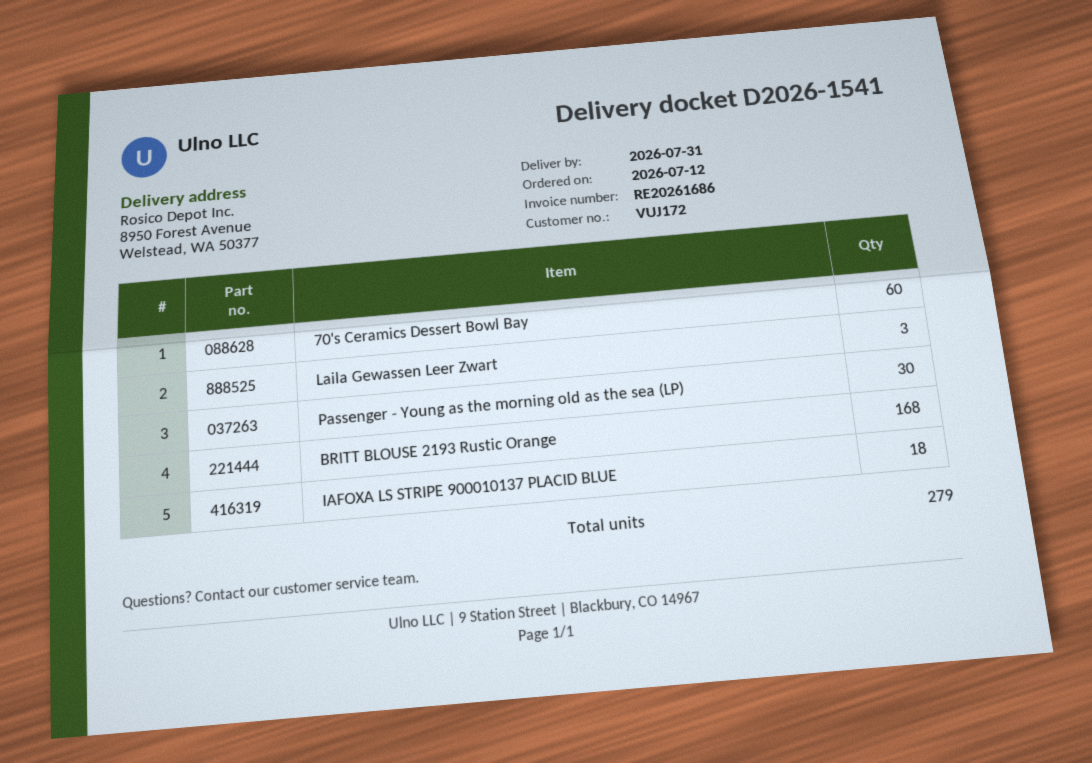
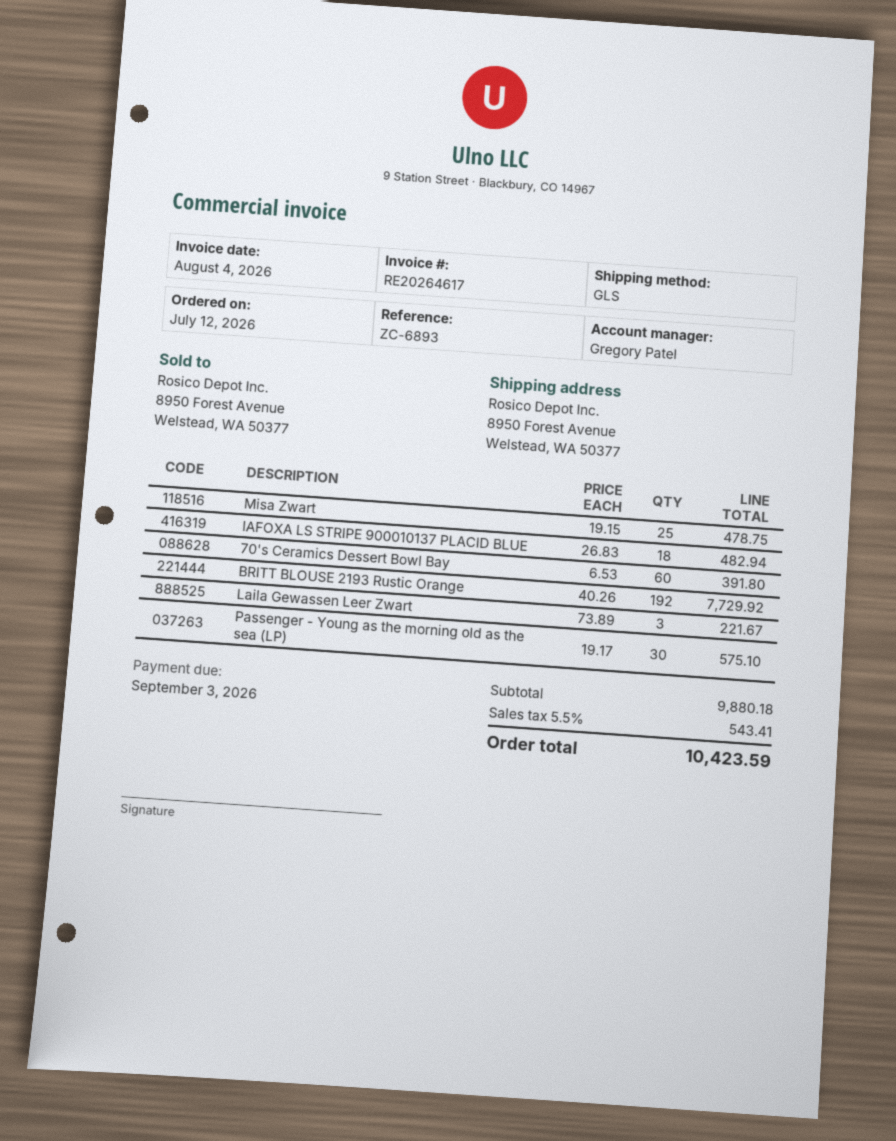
invoice number: RE20261686 -> RE20264617
BRITT BLOUSE 2193 Rustic Orange: 168 -> 192
Misa Zwart: none -> 25

